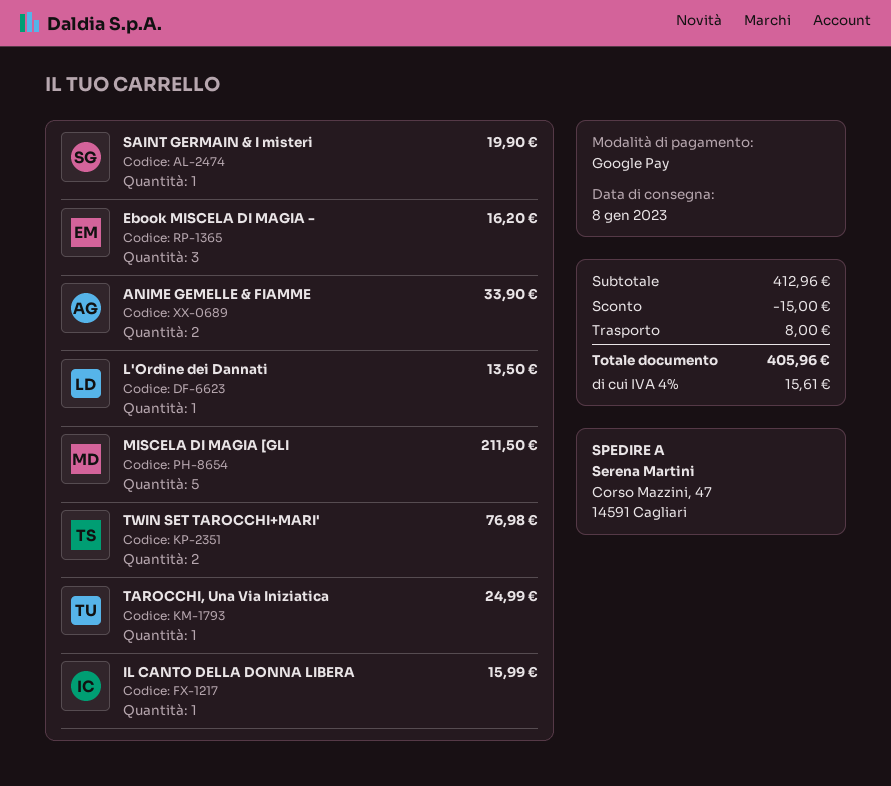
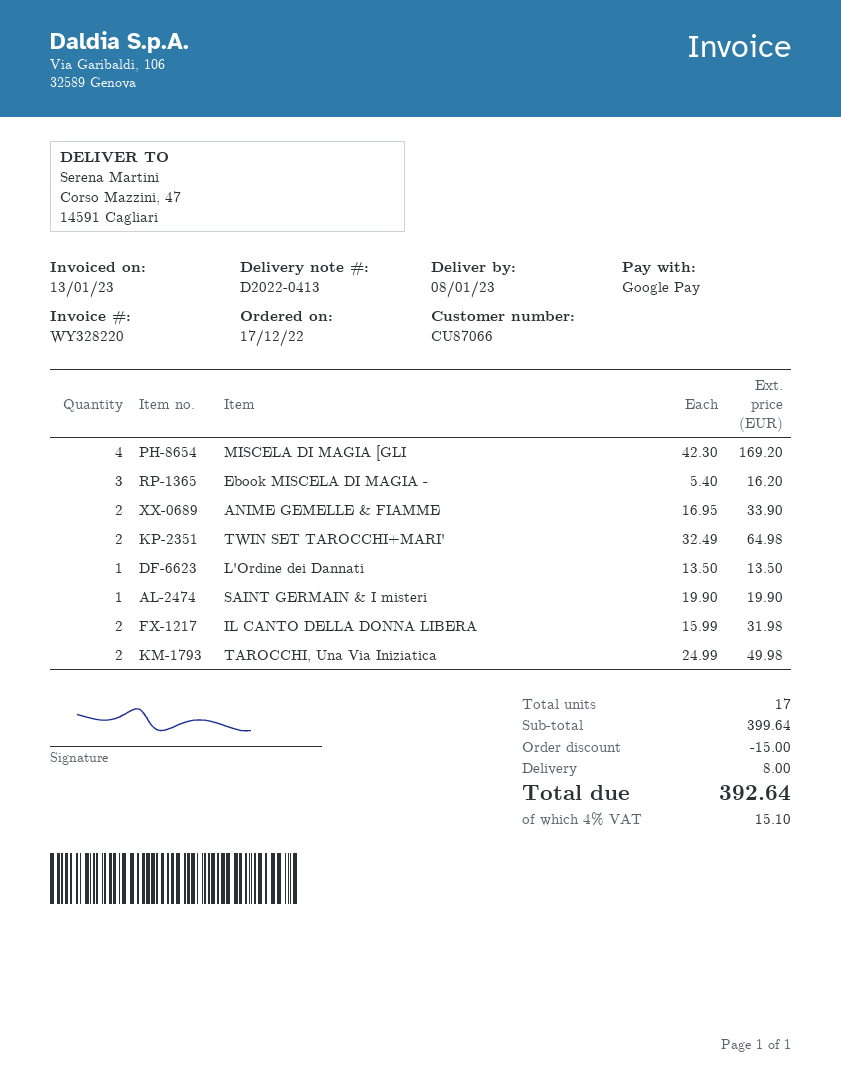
MISCELA DI MAGIA [GLI: 5 for 211.50 -> 4 for 169.20
TWIN SET TAROCCHI+MARI': 2 for 76.98 -> 2 for 64.98
TAROCCHI, Una Via Iniziatica: 1 for 24.99 -> 2 for 49.98
IL CANTO DELLA DONNA LIBERA: 1 for 15.99 -> 2 for 31.98
subtotal: 412.96 -> 399.64
tax: 4% = 15.61 -> 4% = 15.10
total: 405.96 -> 392.64

